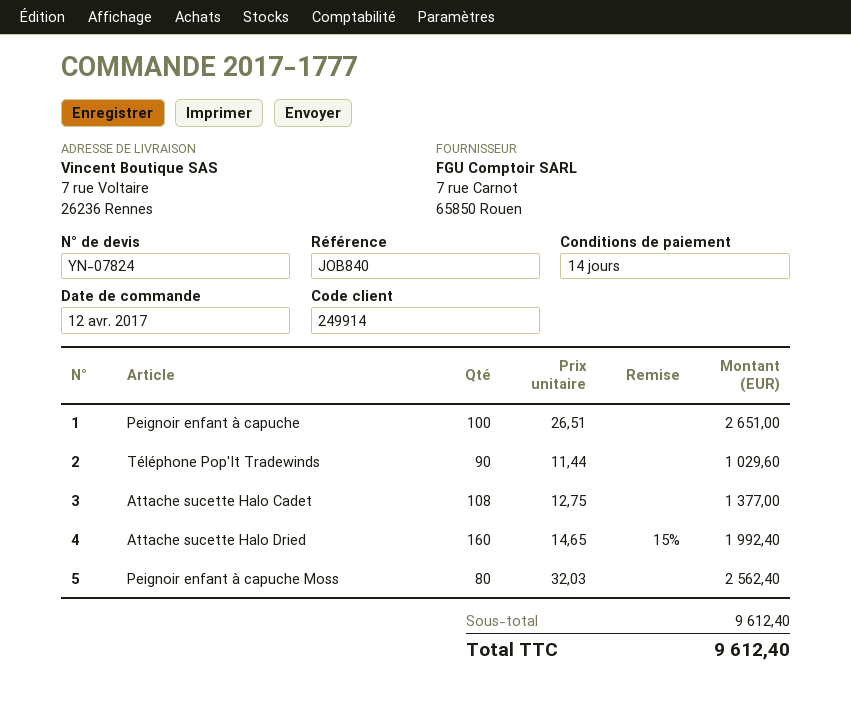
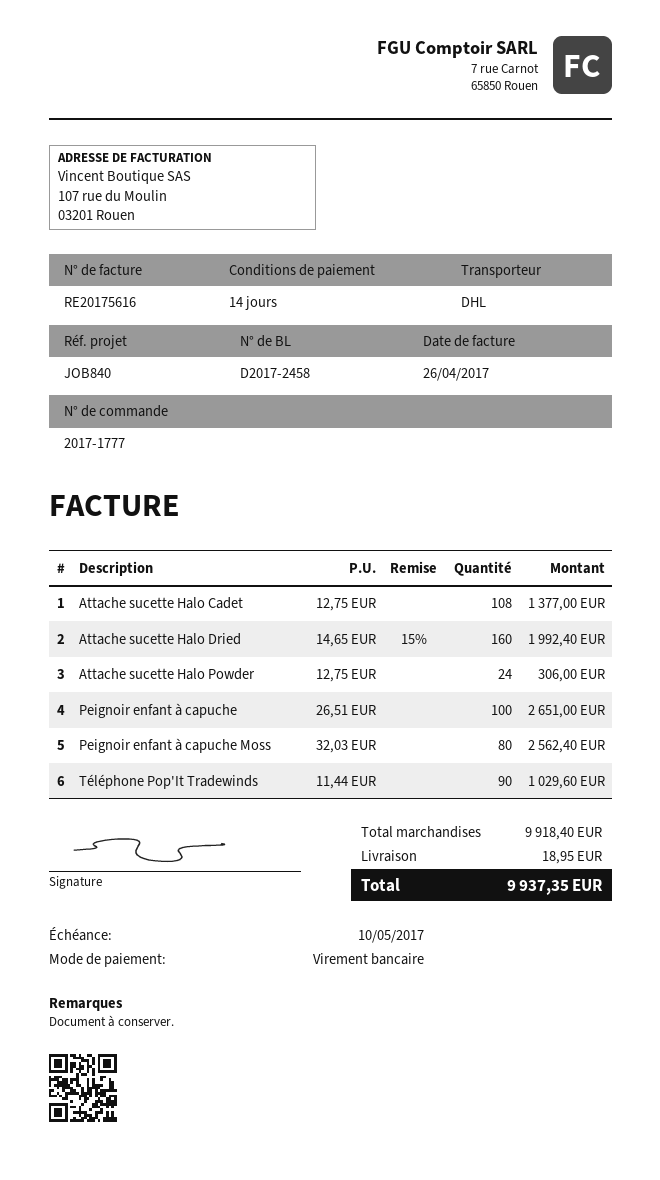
Attache sucette Halo Powder: none -> 24 x 12.75 = 306.00
subtotal: 9612.40 -> 9918.40
shipping: none -> 18.95
total: 9612.40 -> 9937.35

